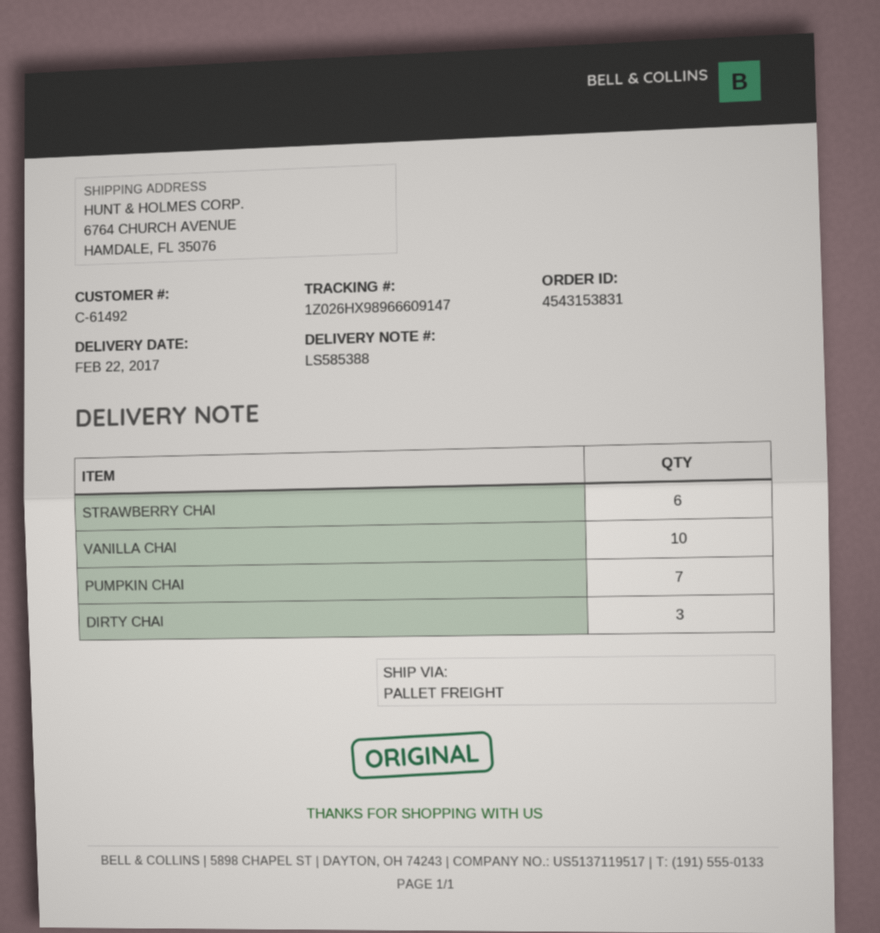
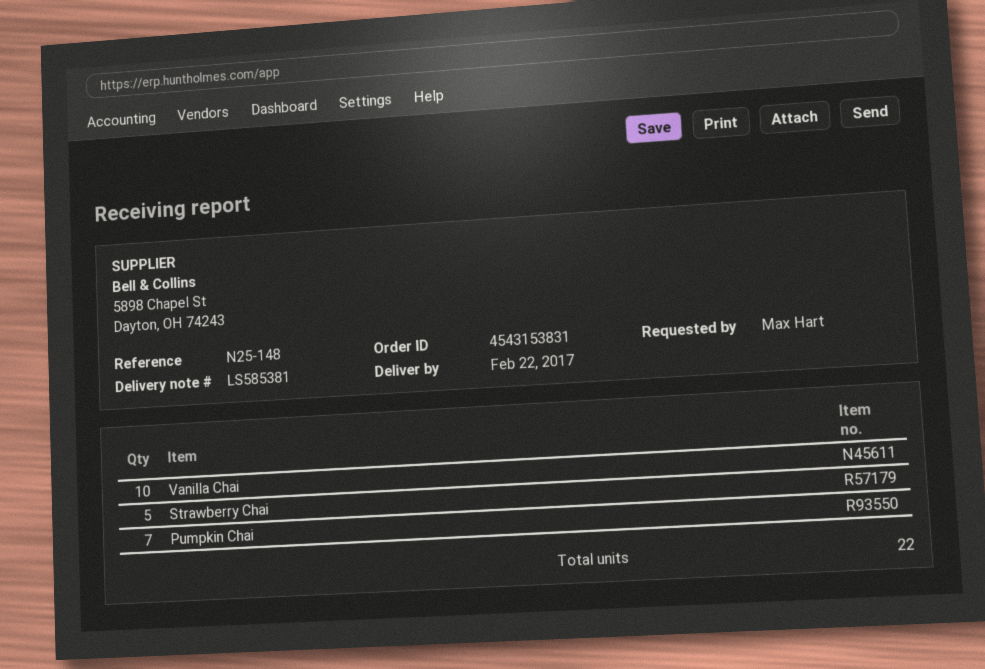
delivery note number: LS585388 -> LS585381
STRAWBERRY CHAI: 6 -> 5
DIRTY CHAI: 3 -> none

